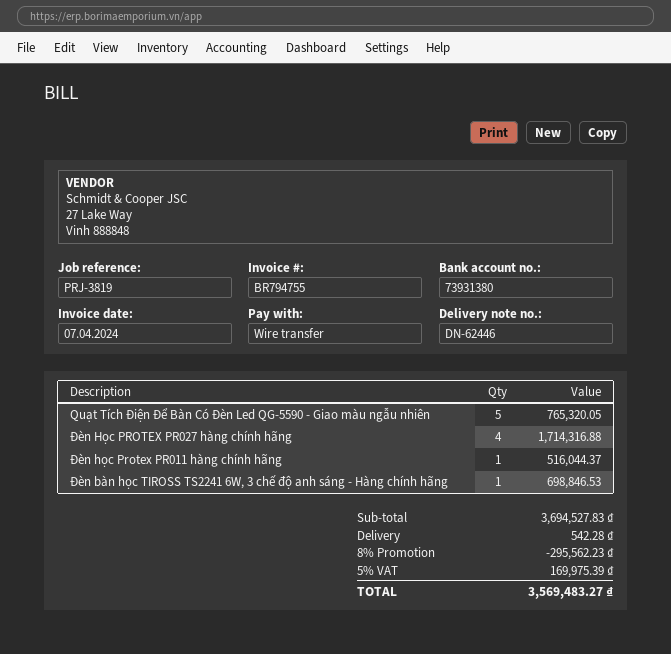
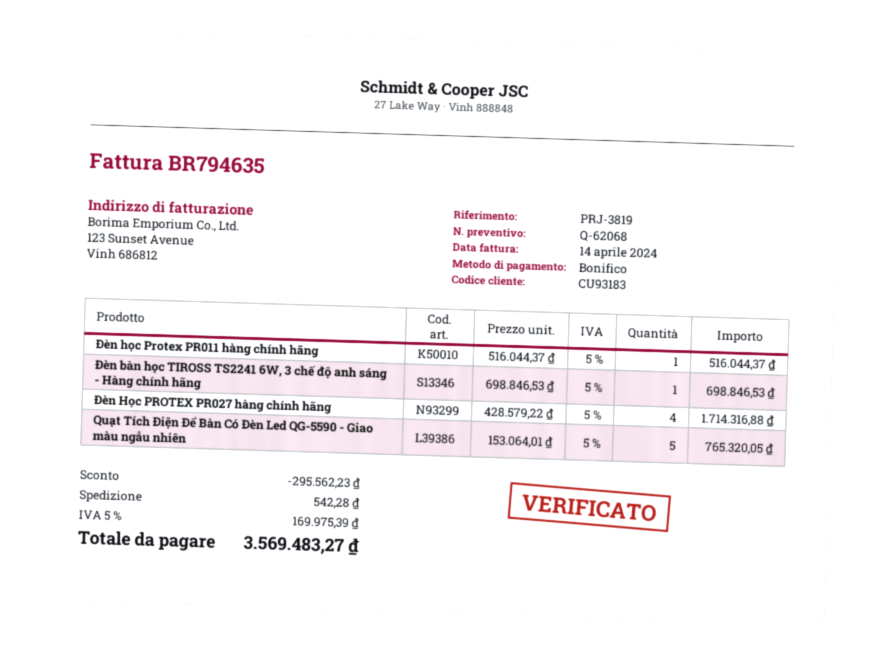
invoice number: BR794755 -> BR794635
invoice date: 2024-04-07 -> 2024-04-14

